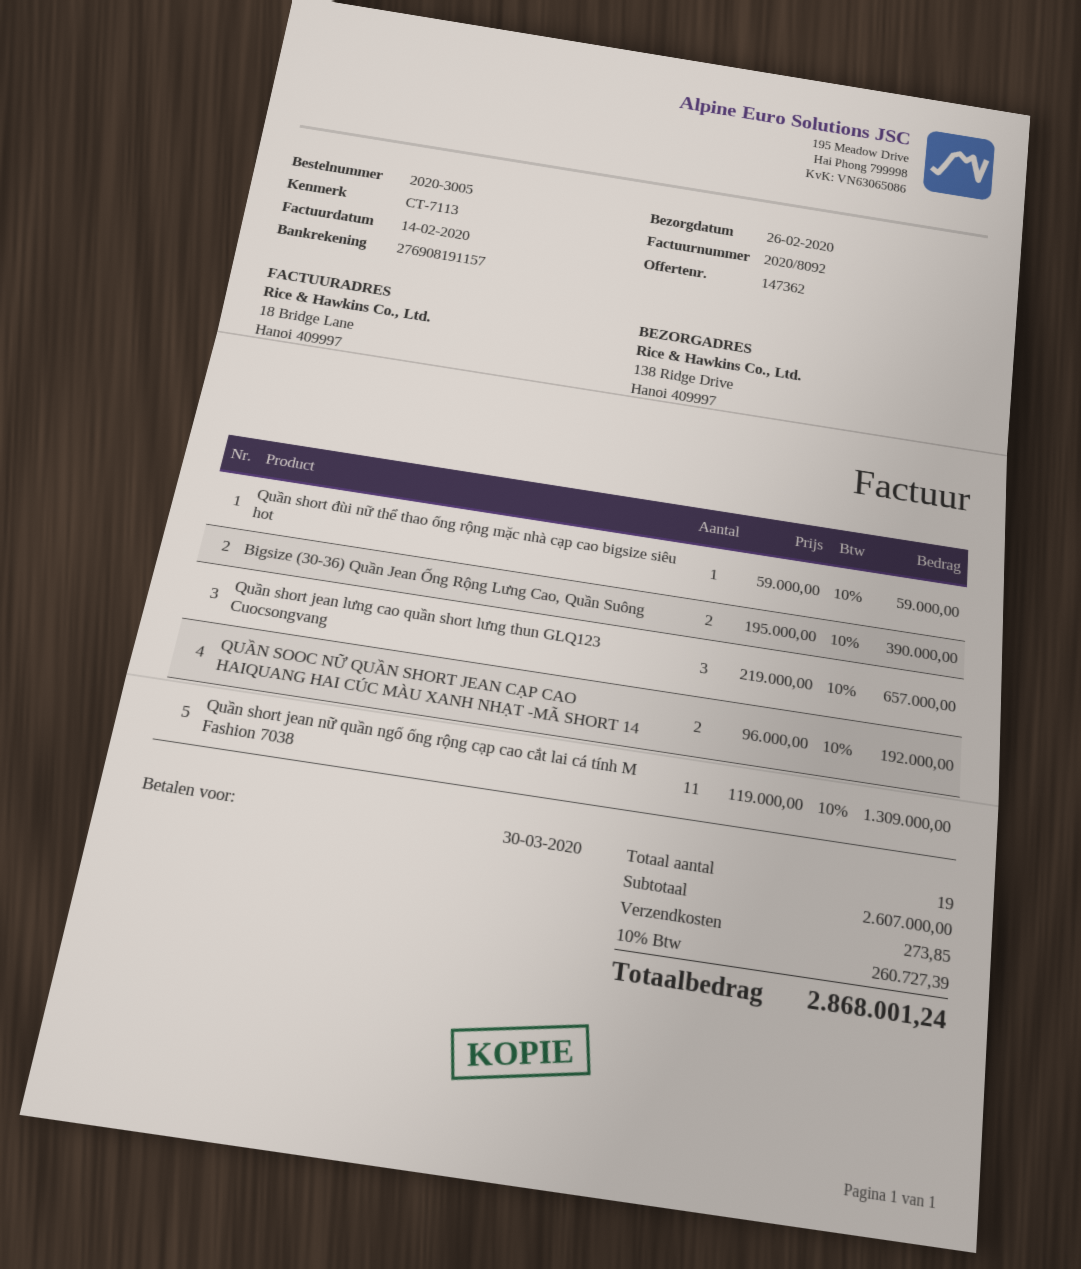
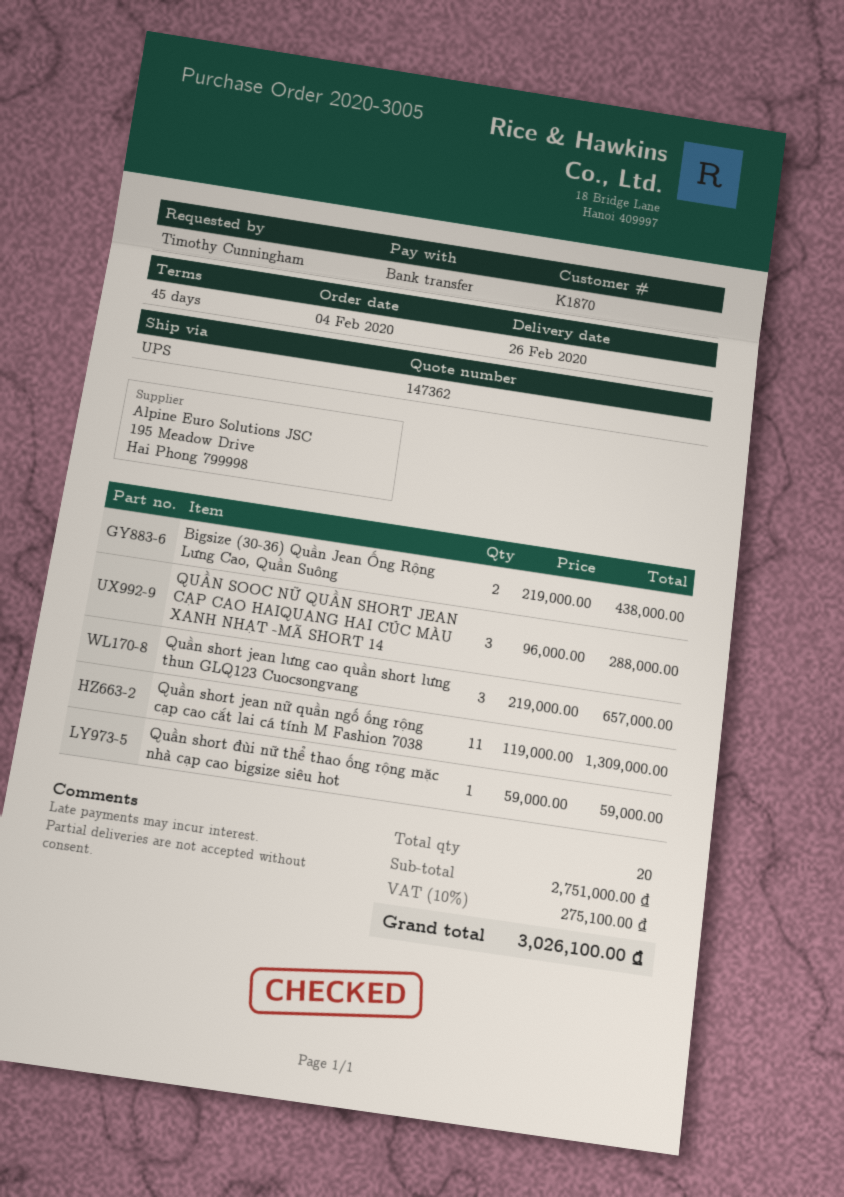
Bigsize (30-36) Quần Jean Ống Rộng Lưng Cao, Quần Suông: 2 x 195000.00 = 390000.00 -> 2 x 219000.00 = 438000.00
QUẦN SOOC NỮ QUẦN SHORT JEAN CẠP CAO HAIQUANG HAI CÚC MÀU XANH NHẠT -MÃ SHORT 14: 2 x 96000.00 = 192000.00 -> 3 x 96000.00 = 288000.00
total quantity: 19 -> 20
subtotal: 2607000.00 -> 2751000.00
shipping: 273.85 -> none
tax: 10% = 260727.39 -> 10% = 275100.00
total: 2868001.24 -> 3026100.00

